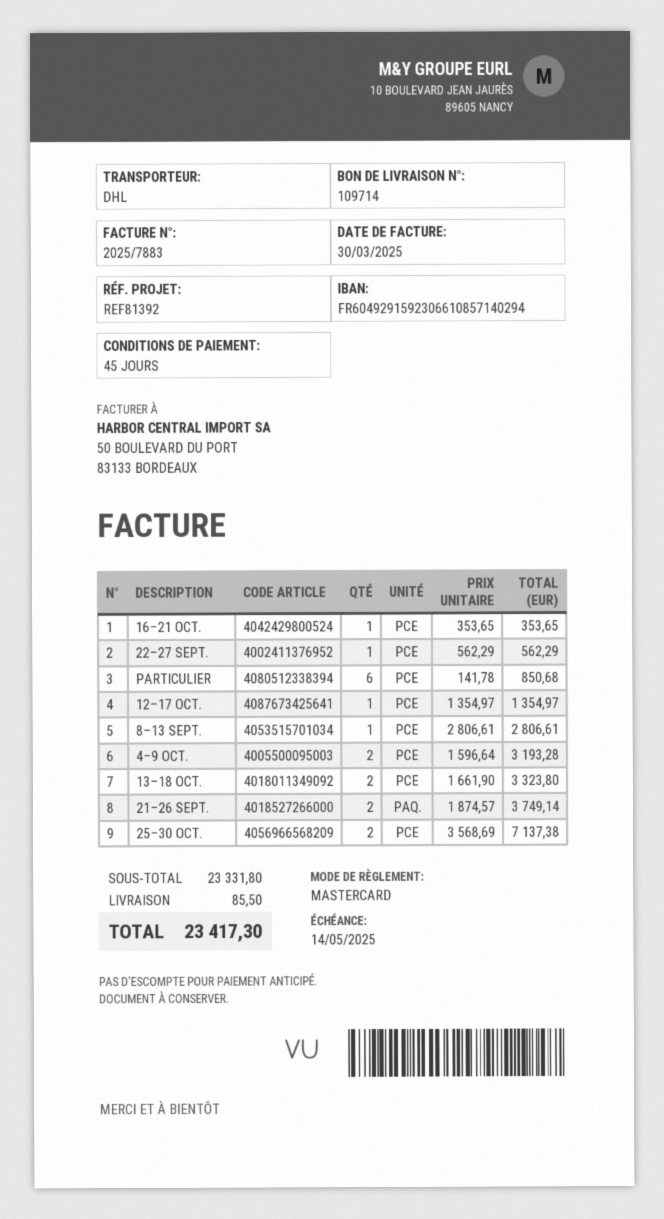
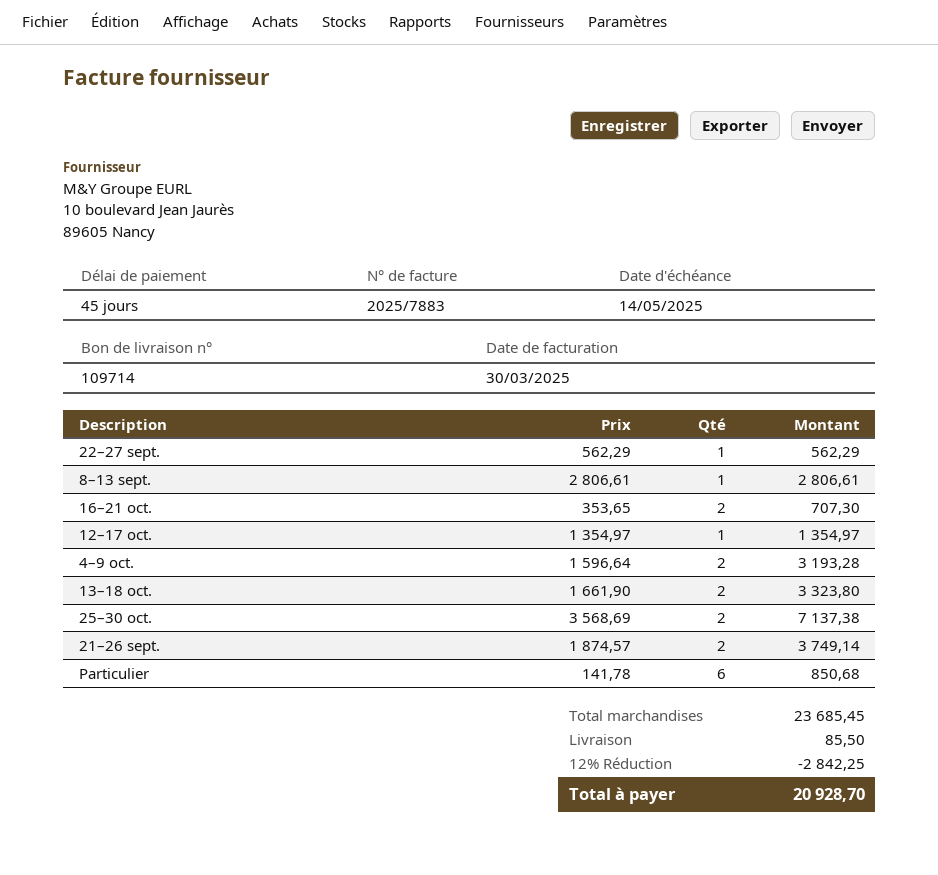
16–21 OCT.: 1 x 353.65 = 353.65 -> 2 x 353.65 = 707.30
subtotal: 23331.80 -> 23685.45
discount: none -> 12% = 2842.25
total: 23417.30 -> 20928.70

